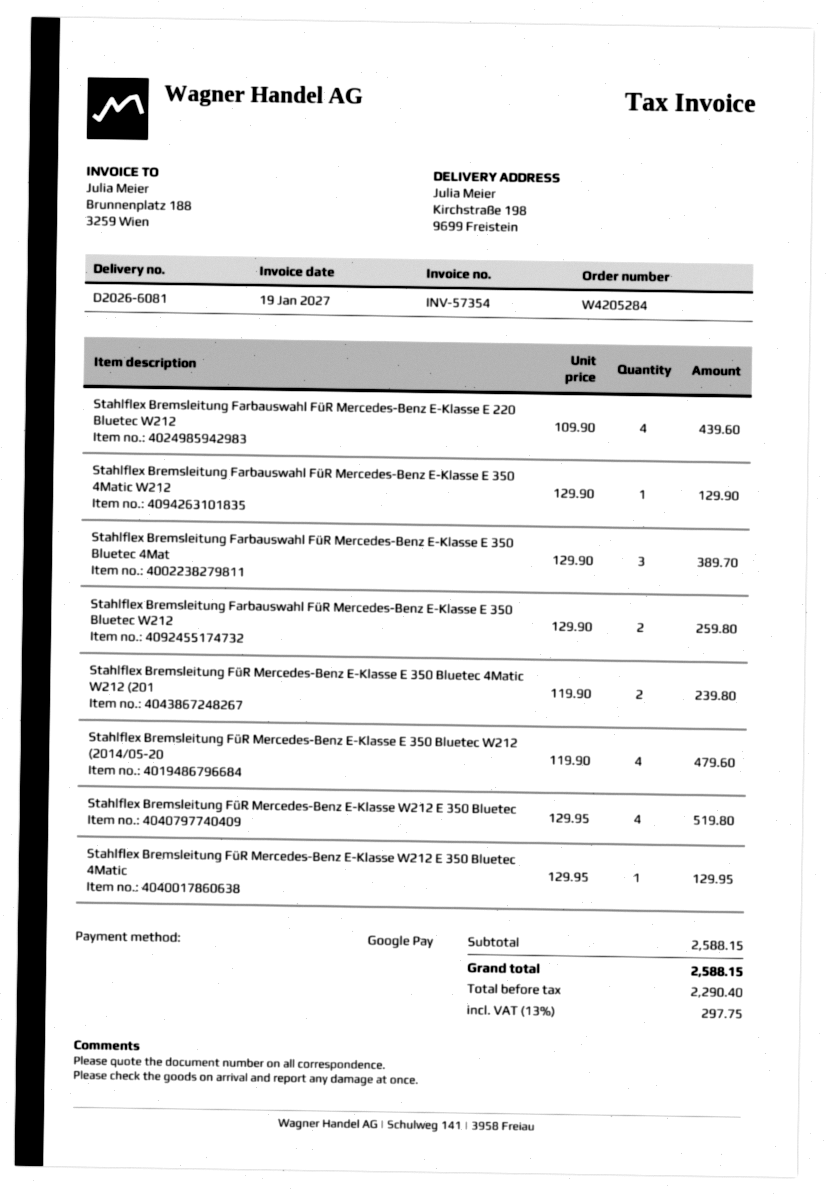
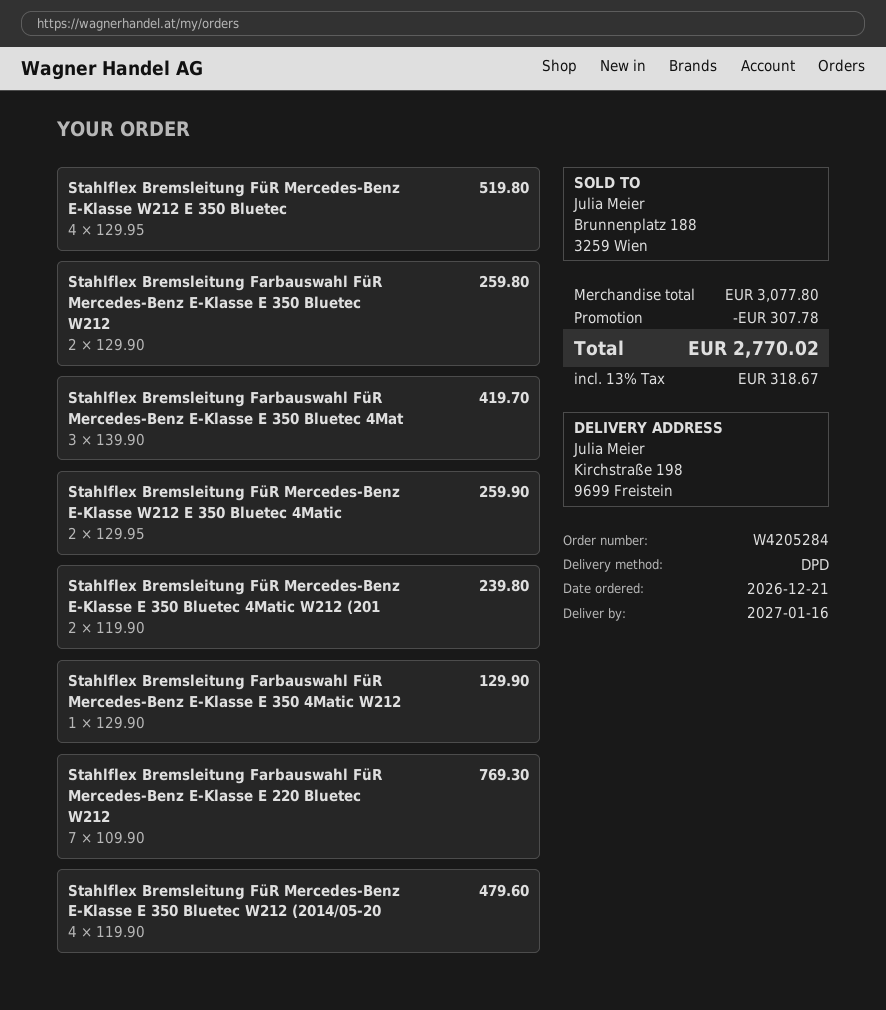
Stahlflex Bremsleitung Farbauswahl FüR Mercedes-Benz E-Klasse E 220 Bluetec W212: 4 x 109.90 = 439.60 -> 7 x 109.90 = 769.30
Stahlflex Bremsleitung Farbauswahl FüR Mercedes-Benz E-Klasse E 350 Bluetec 4Mat: 3 x 129.90 = 389.70 -> 3 x 139.90 = 419.70
Stahlflex Bremsleitung FüR Mercedes-Benz E-Klasse W212 E 350 Bluetec 4Matic: 1 x 129.95 = 129.95 -> 2 x 129.95 = 259.90
subtotal: 2588.15 -> 3077.80
discount: none -> 307.78
tax: 13% = 297.75 -> 13% = 318.67
total: 2588.15 -> 2770.02

